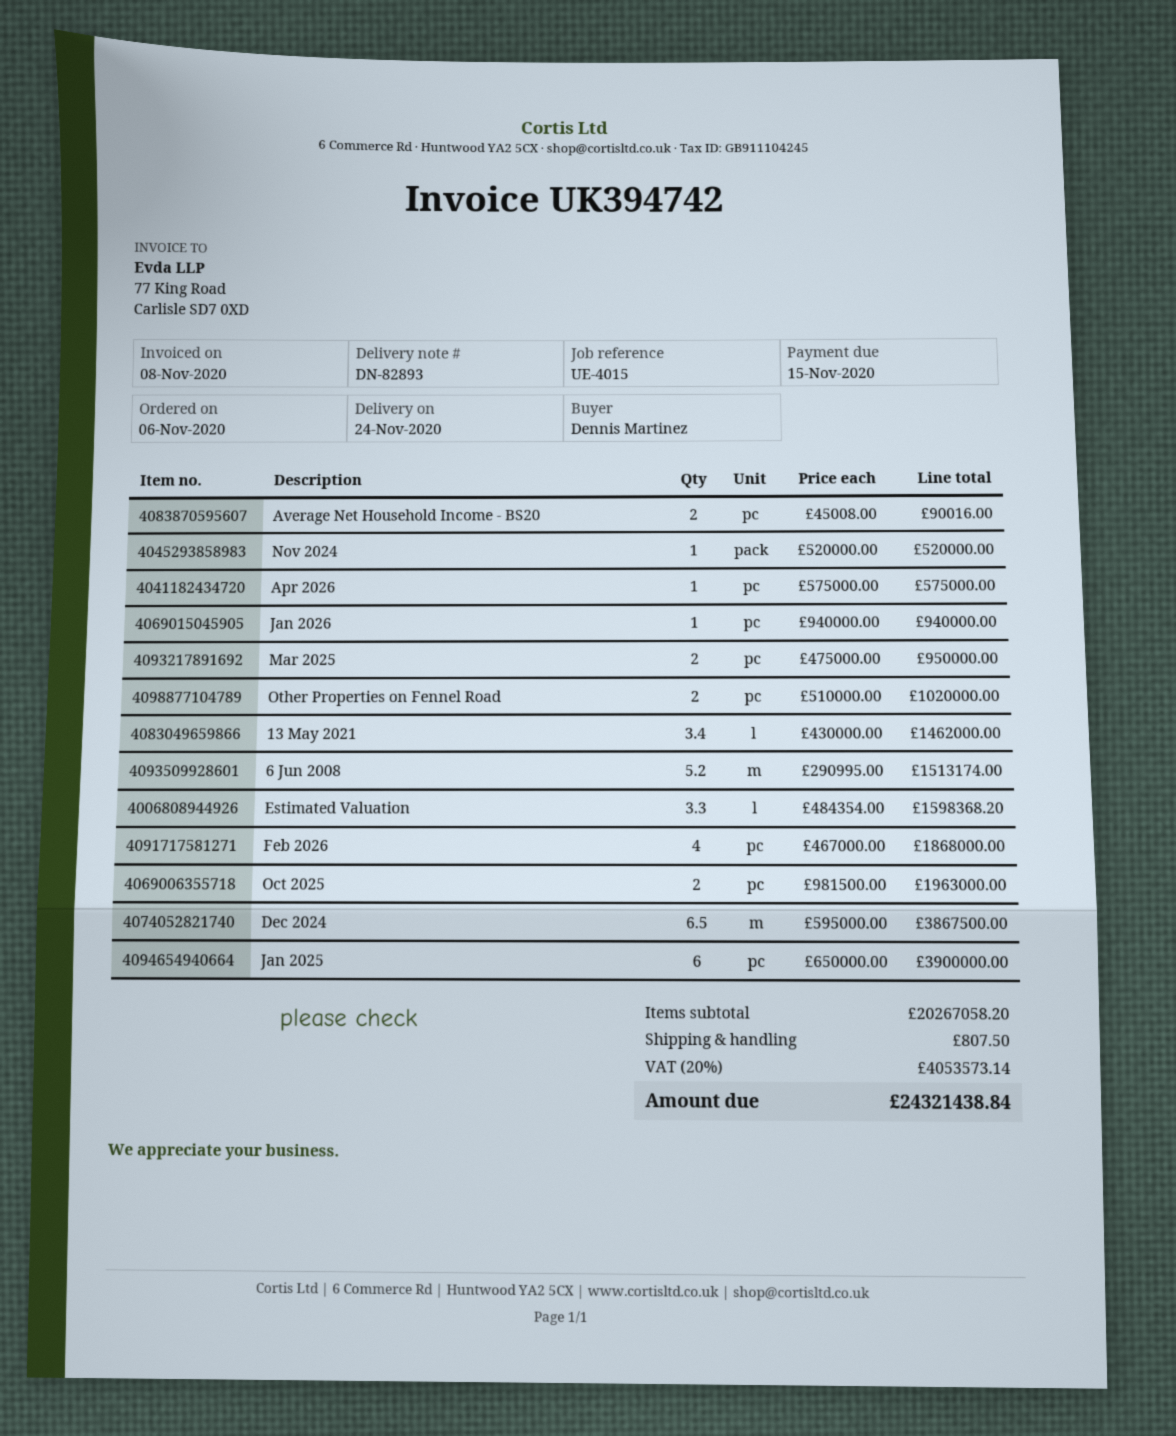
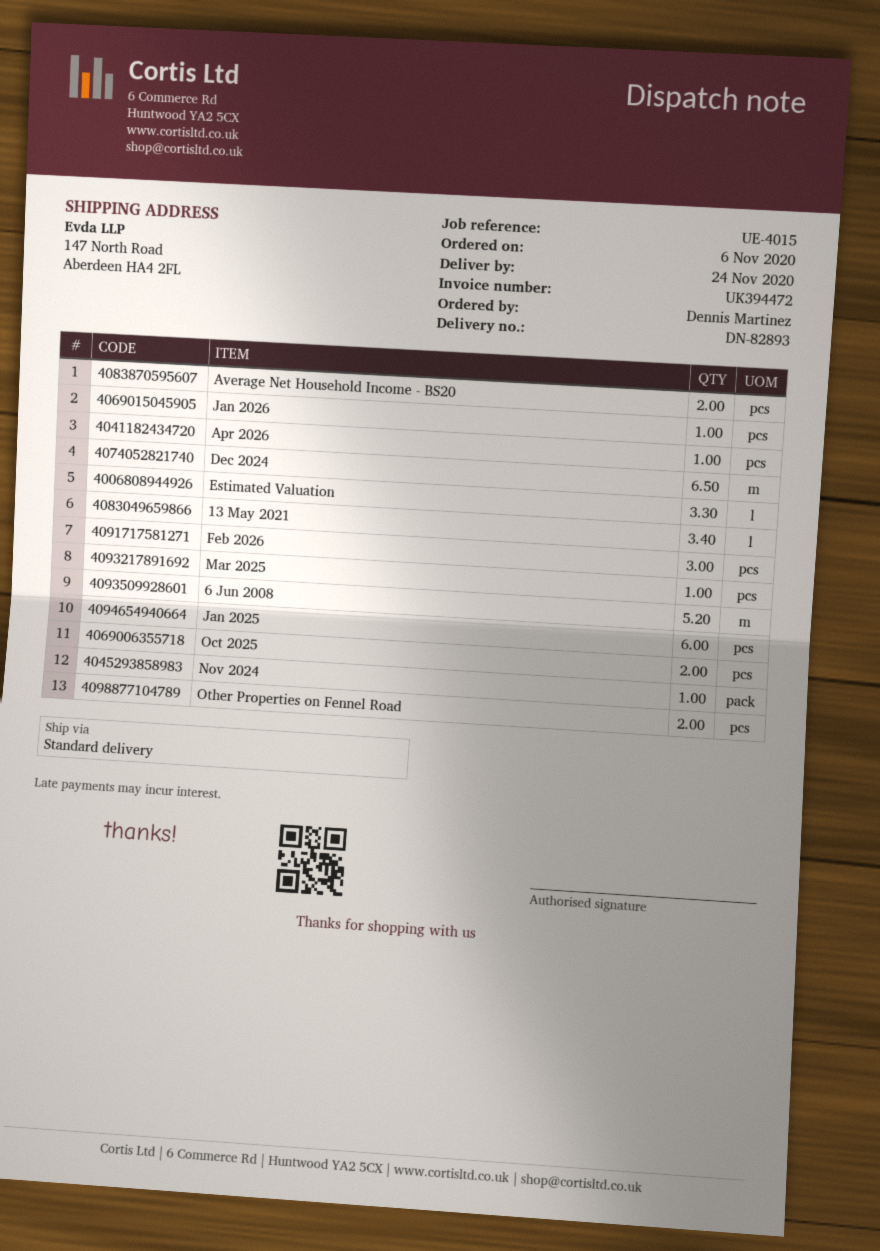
invoice number: UK394742 -> UK394472
Mar 2025: 2 -> 1
Feb 2026: 4 -> 3

